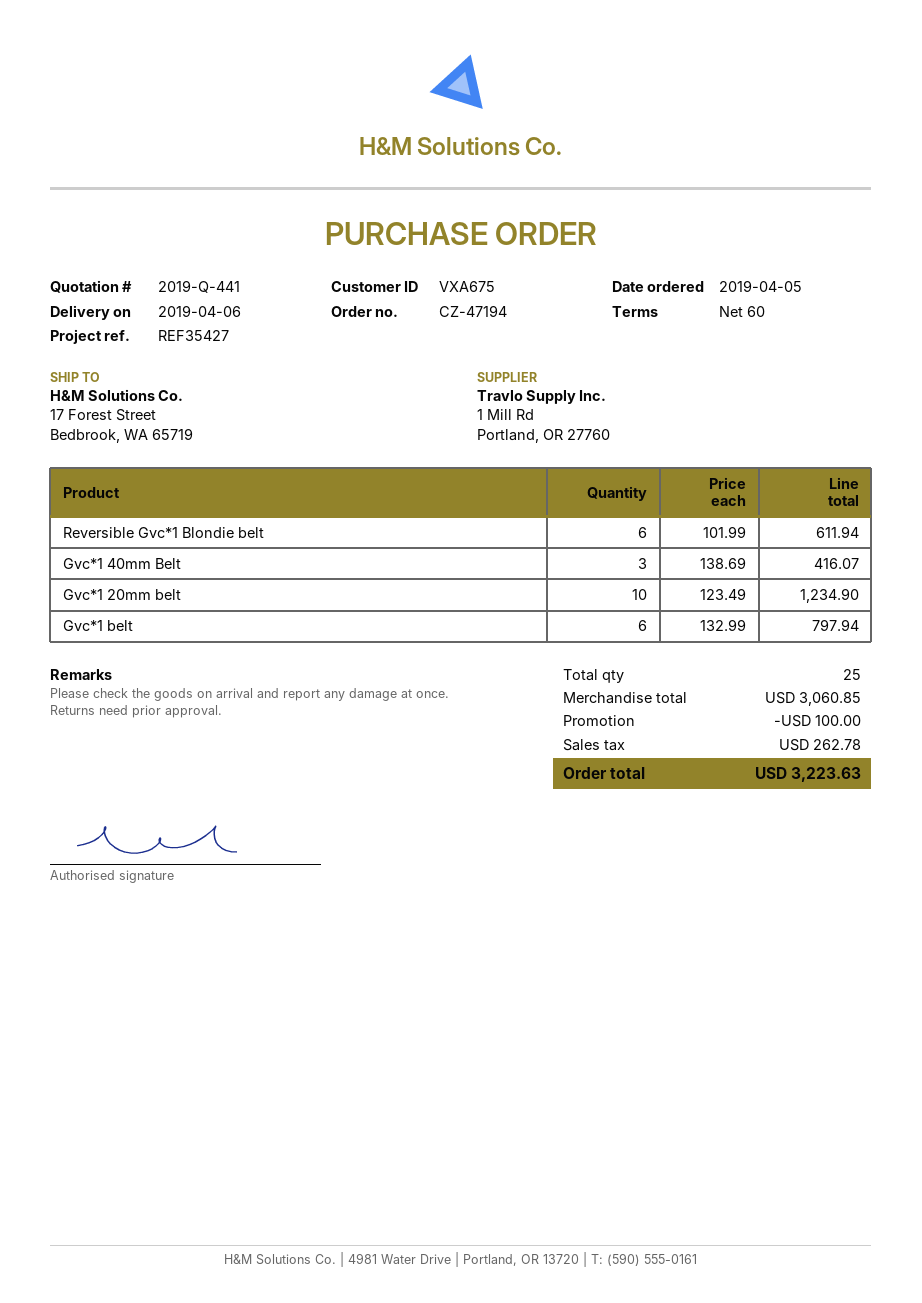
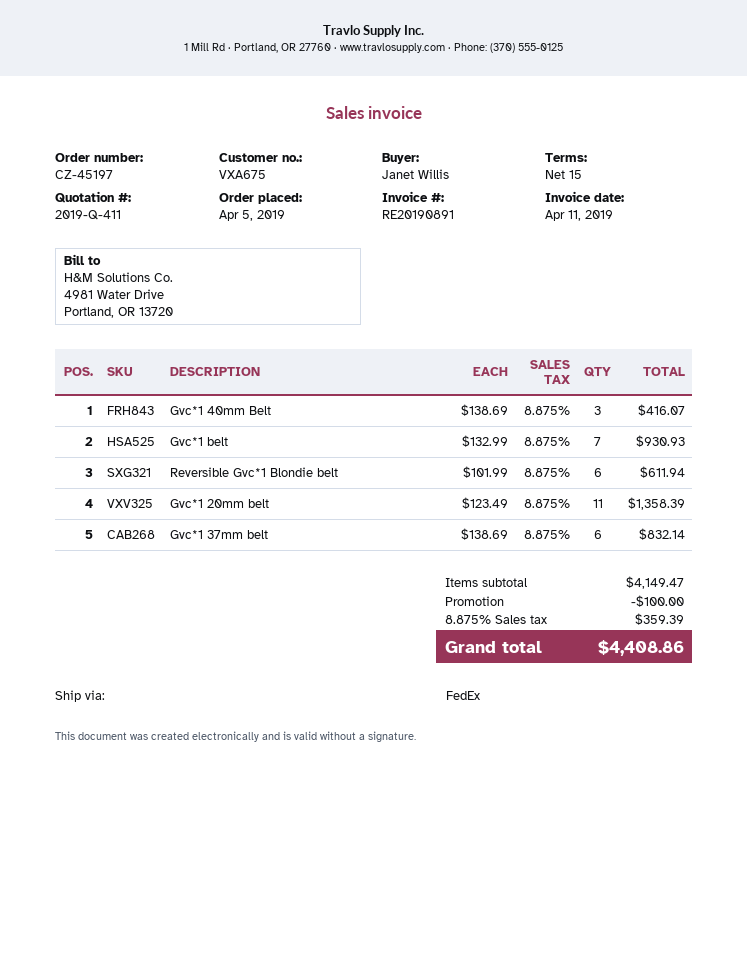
quote number: 2019-Q-441 -> 2019-Q-411
order number: CZ-47194 -> CZ-45197
payment terms: 60 days -> 15 days
Gvc*1 20mm belt: 10 x 123.49 = 1234.90 -> 11 x 123.49 = 1358.39
Gvc*1 belt: 6 x 132.99 = 797.94 -> 7 x 132.99 = 930.93
Gvc*1 37mm belt: none -> 6 x 138.69 = 832.14
subtotal: 3060.85 -> 4149.47
tax: 262.78 -> 359.39
total: 3223.63 -> 4408.86

